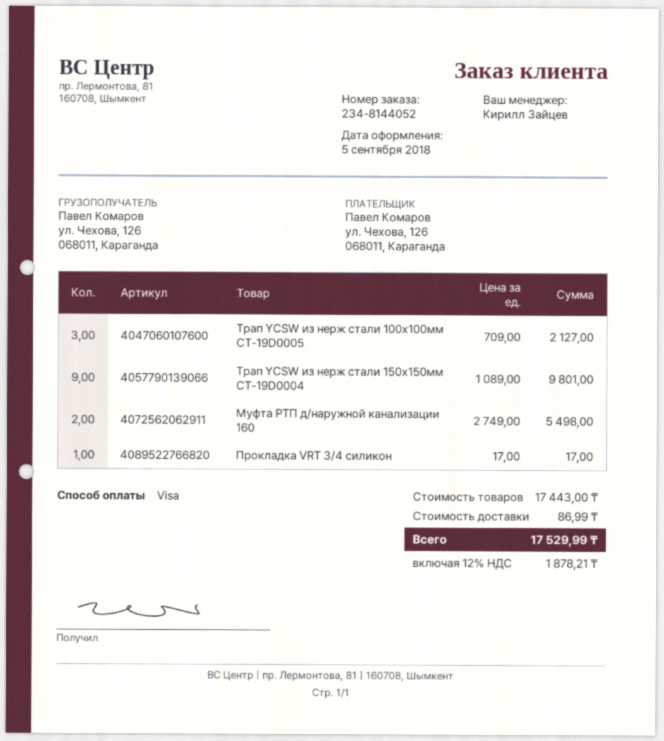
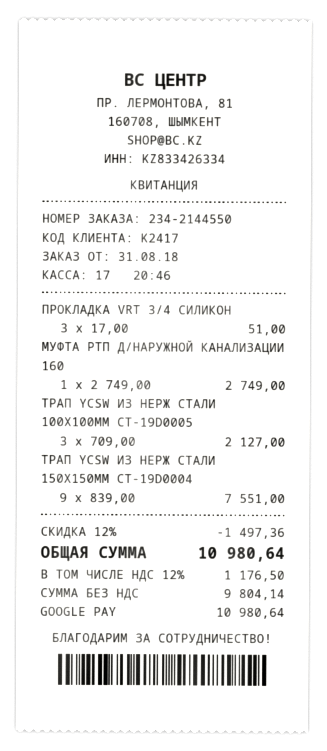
order number: 234-8144052 -> 234-2144550
order date: 2018-09-05 -> 2018-08-31
payment method: Visa -> Google Pay
Трап YCSW из нерж стали 150x150мм CT-19D0004: 9 x 1089.00 = 9801.00 -> 9 x 839.00 = 7551.00
Муфта РТП д/наружной канализации 160: 2 x 2749.00 = 5498.00 -> 1 x 2749.00 = 2749.00
Прокладка VRT 3/4 силикон: 1 x 17.00 = 17.00 -> 3 x 17.00 = 51.00
discount: none -> 12% = 1497.36
shipping: 86.99 -> none
tax: 12% = 1878.21 -> 12% = 1176.50
total: 17529.99 -> 10980.64

